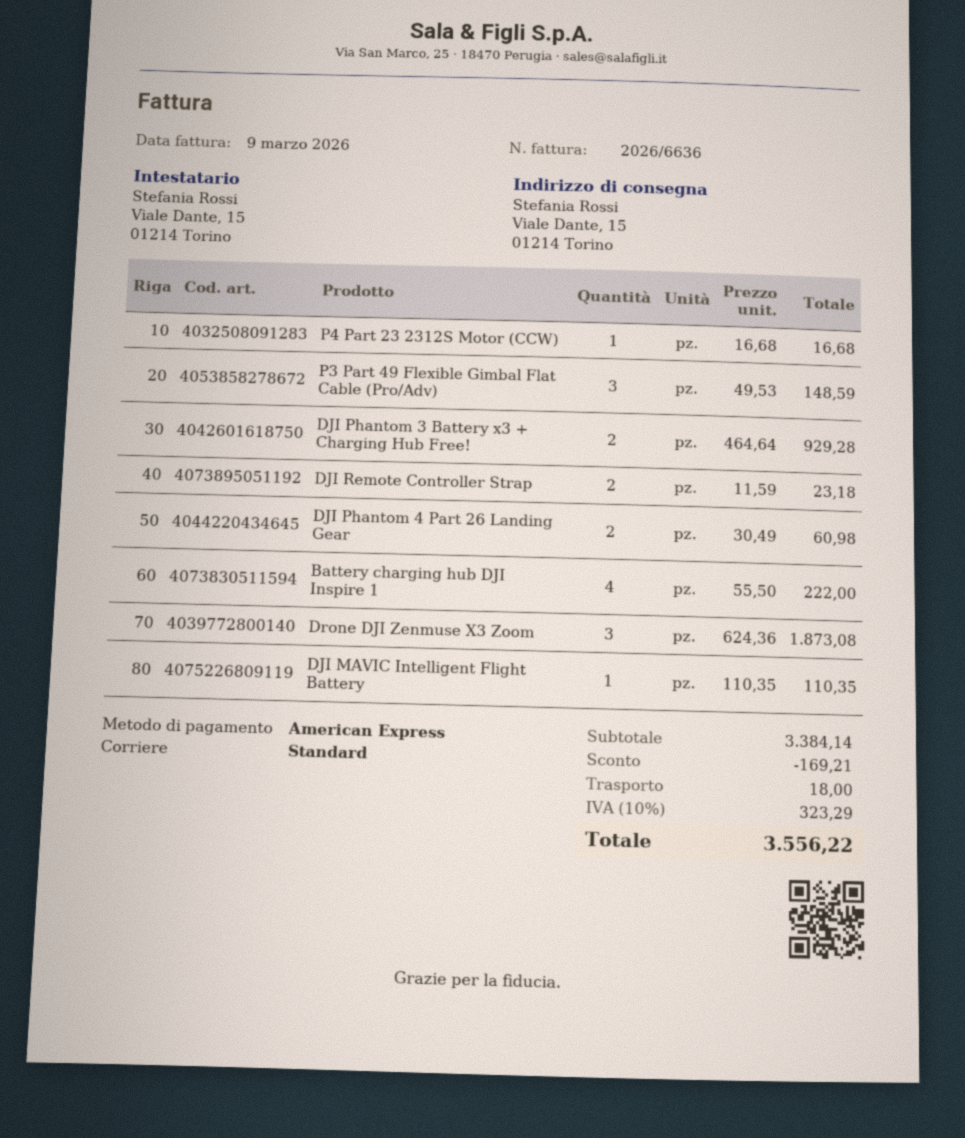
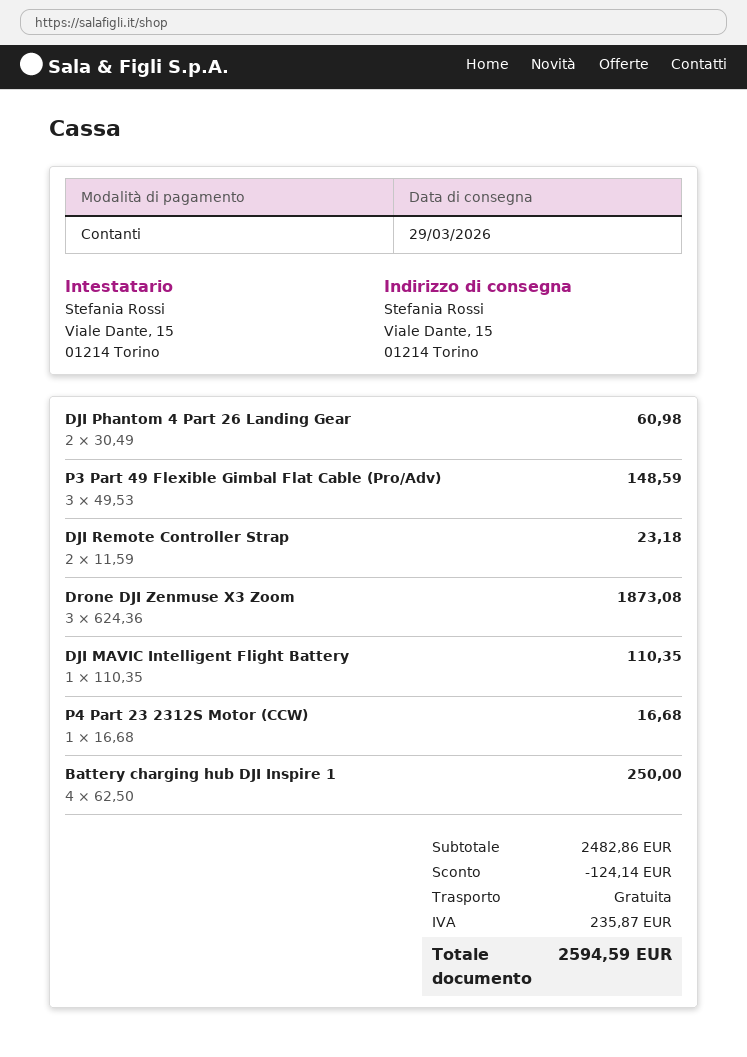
payment method: American Express -> cash
DJI Phantom 3 Battery x3 + Charging Hub Free!: 2 x 464.64 = 929.28 -> none
Battery charging hub DJI Inspire 1: 4 x 55.50 = 222.00 -> 4 x 62.50 = 250.00
subtotal: 3384.14 -> 2482.86
discount: 169.21 -> 124.14
shipping: 18.00 -> 0.00
tax: 323.29 -> 235.87
total: 3556.22 -> 2594.59

